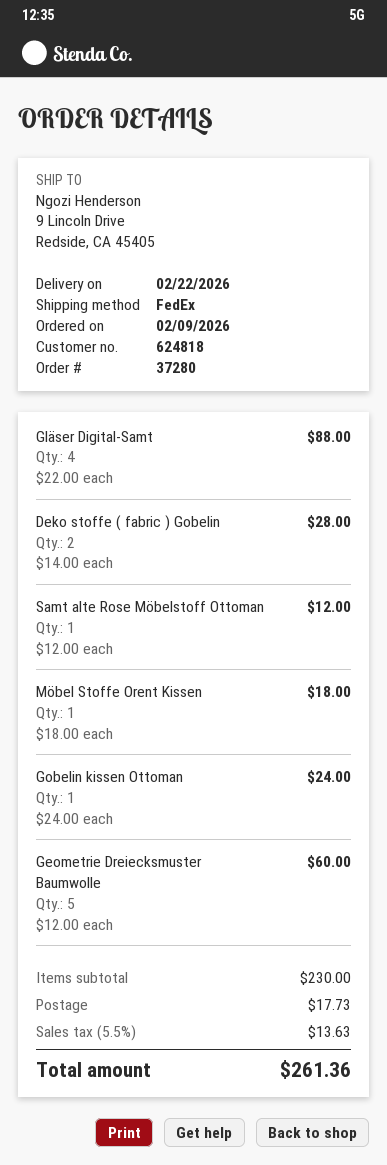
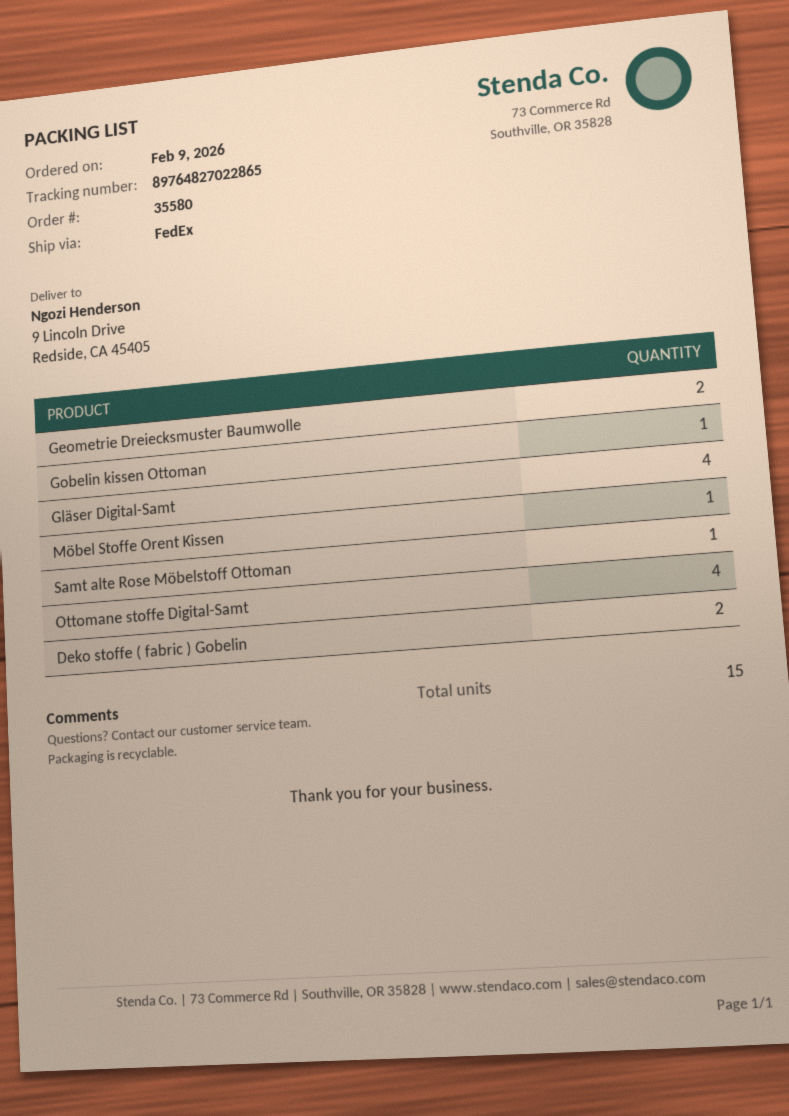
order number: 37280 -> 35580
Geometrie Dreiecksmuster Baumwolle: 5 -> 2
Ottomane stoffe Digital-Samt: none -> 4

